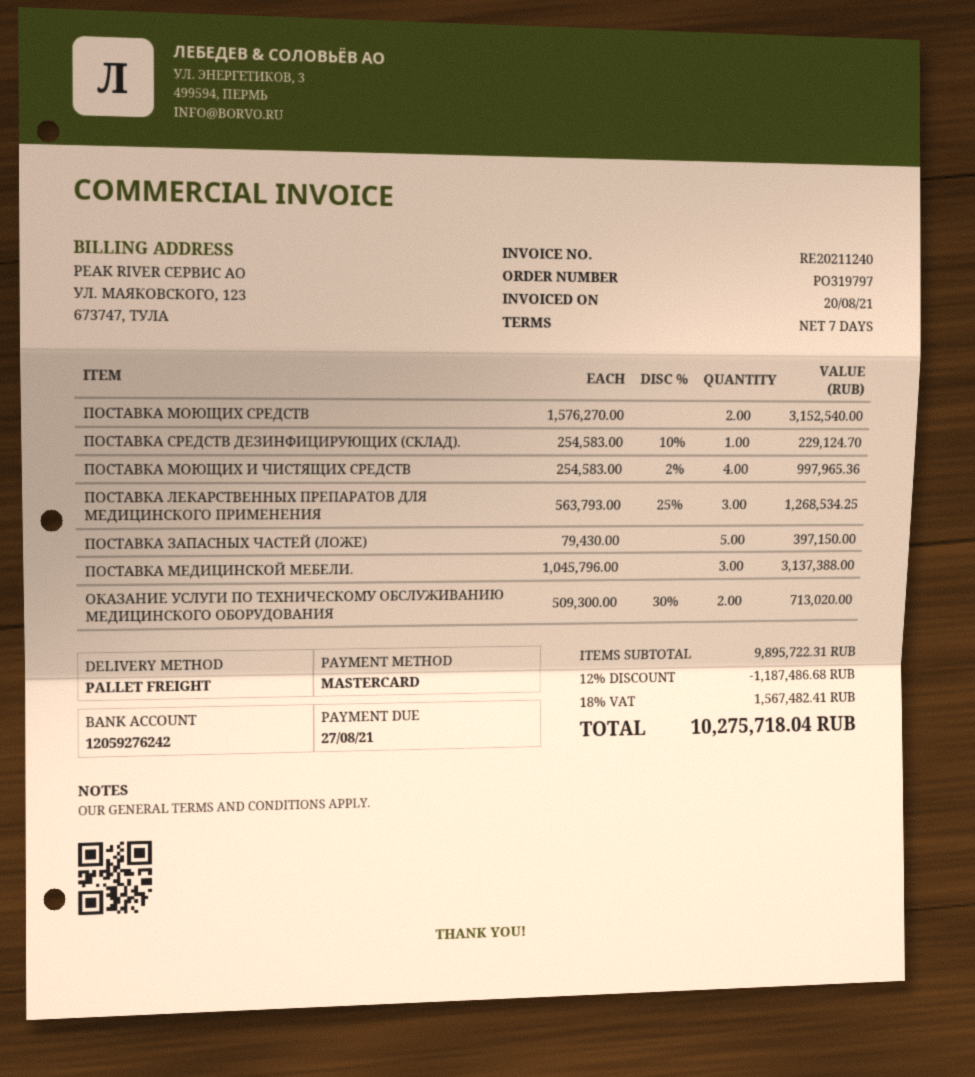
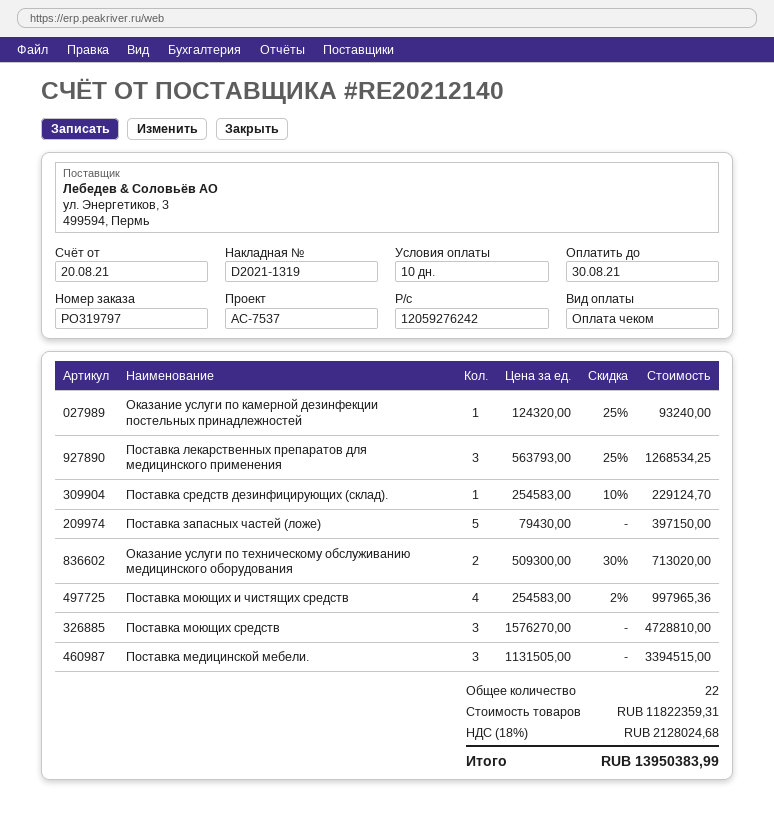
invoice number: RE20211240 -> RE20212140
payment terms: 7 days -> 10 days
due date: 2021-08-27 -> 2021-08-30
payment method: Mastercard -> cheque
ПОСТАВКА МОЮЩИХ СРЕДСТВ: 2 x 1576270.00 = 3152540.00 -> 3 x 1576270.00 = 4728810.00
ПОСТАВКА МЕДИЦИНСКОЙ МЕБЕЛИ.: 3 x 1045796.00 = 3137388.00 -> 3 x 1131505.00 = 3394515.00
Оказание услуги по камерной дезинфекции постельных принадлежностей: none -> 1 x 124320.00 - 25% = 93240.00
subtotal: 9895722.31 -> 11822359.31
discount: 12% = 1187486.68 -> none
tax: 18% = 1567482.41 -> 18% = 2128024.68
total: 10275718.04 -> 13950383.99

